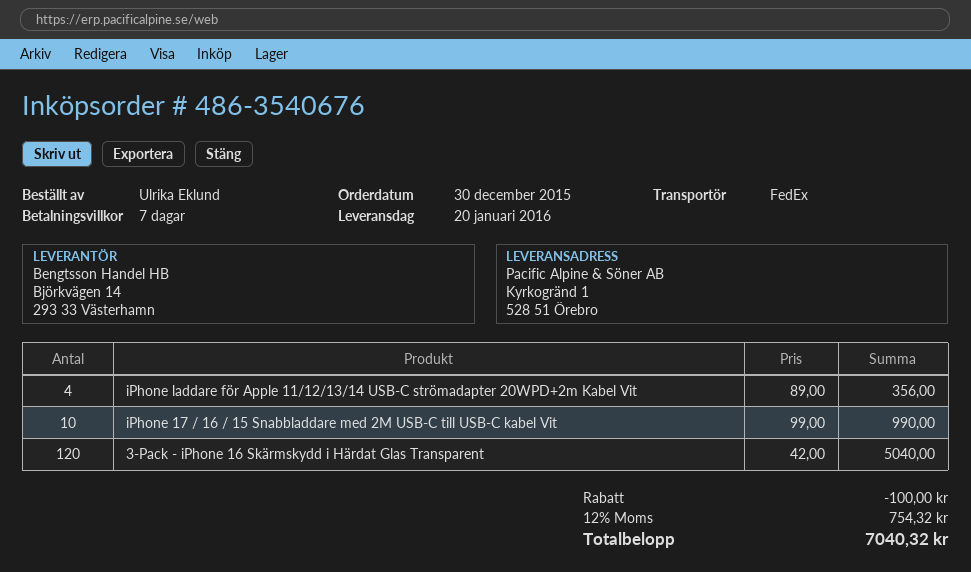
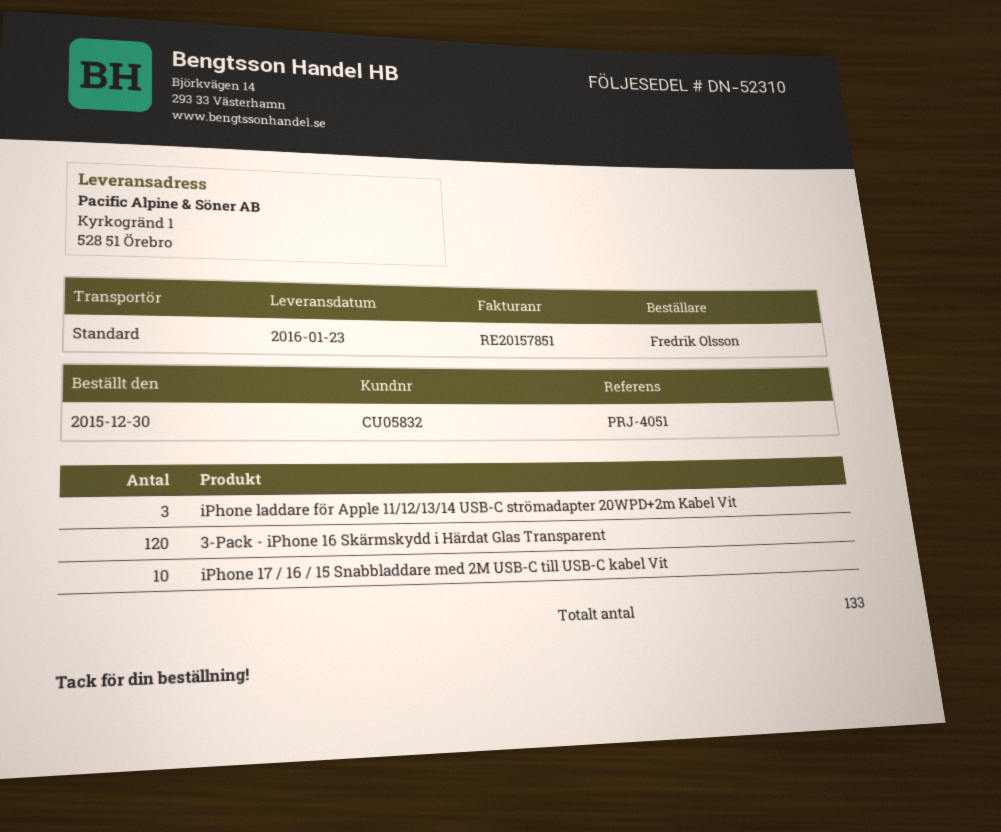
delivery date: 2016-01-20 -> 2016-01-23
ordered by: Ulrika Eklund -> Fredrik Olsson
shipping method: FedEx -> standard
iPhone laddare för Apple 11/12/13/14 USB-C strömadapter 20WPD+2m Kabel Vit: 4 -> 3

